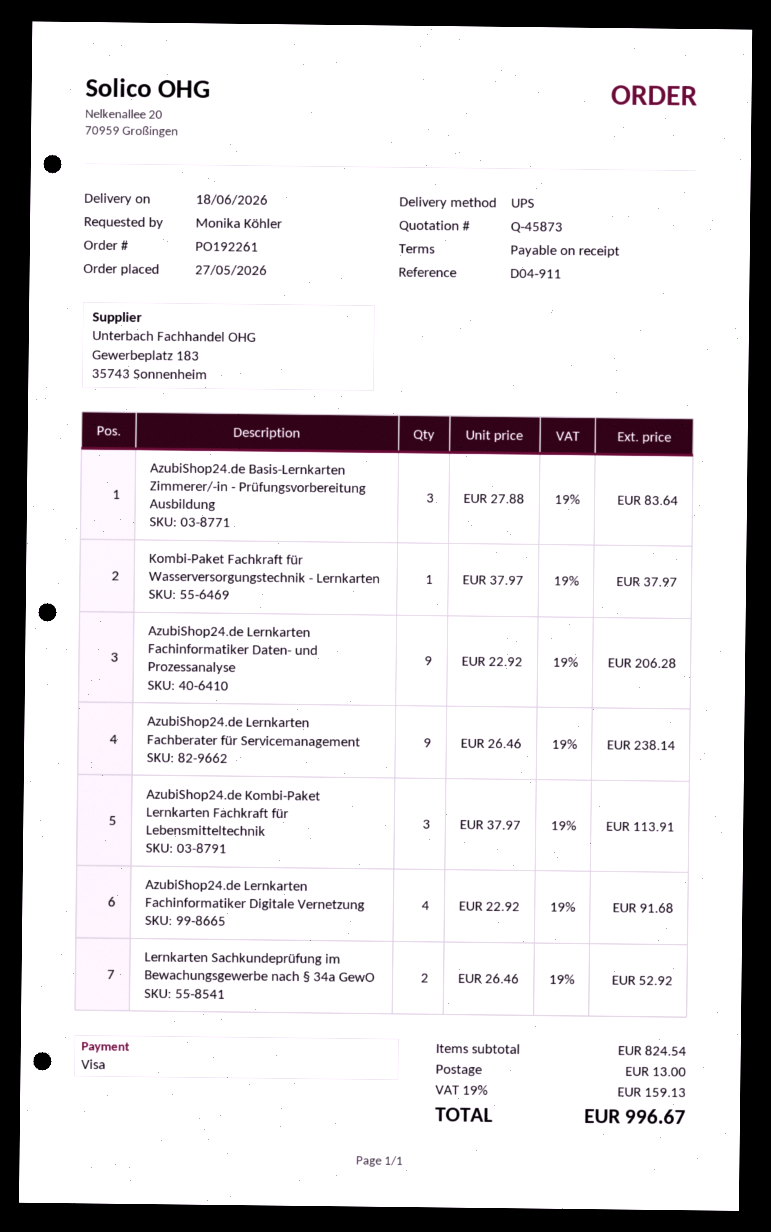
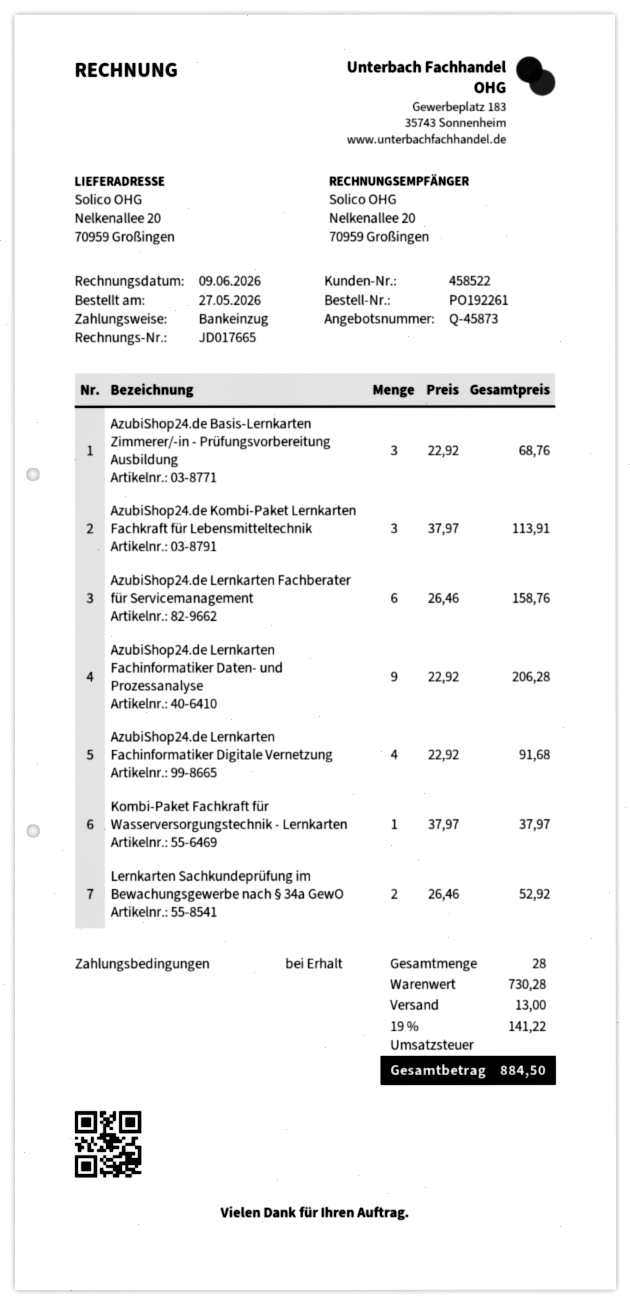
payment method: Visa -> direct debit
AzubiShop24.de Basis-Lernkarten Zimmerer/-in - Prüfungsvorbereitung Ausbildung: 3 x 27.88 = 83.64 -> 3 x 22.92 = 68.76
AzubiShop24.de Lernkarten Fachberater für Servicemanagement: 9 x 26.46 = 238.14 -> 6 x 26.46 = 158.76
subtotal: 824.54 -> 730.28
tax: 19% = 159.13 -> 19% = 141.22
total: 996.67 -> 884.50

